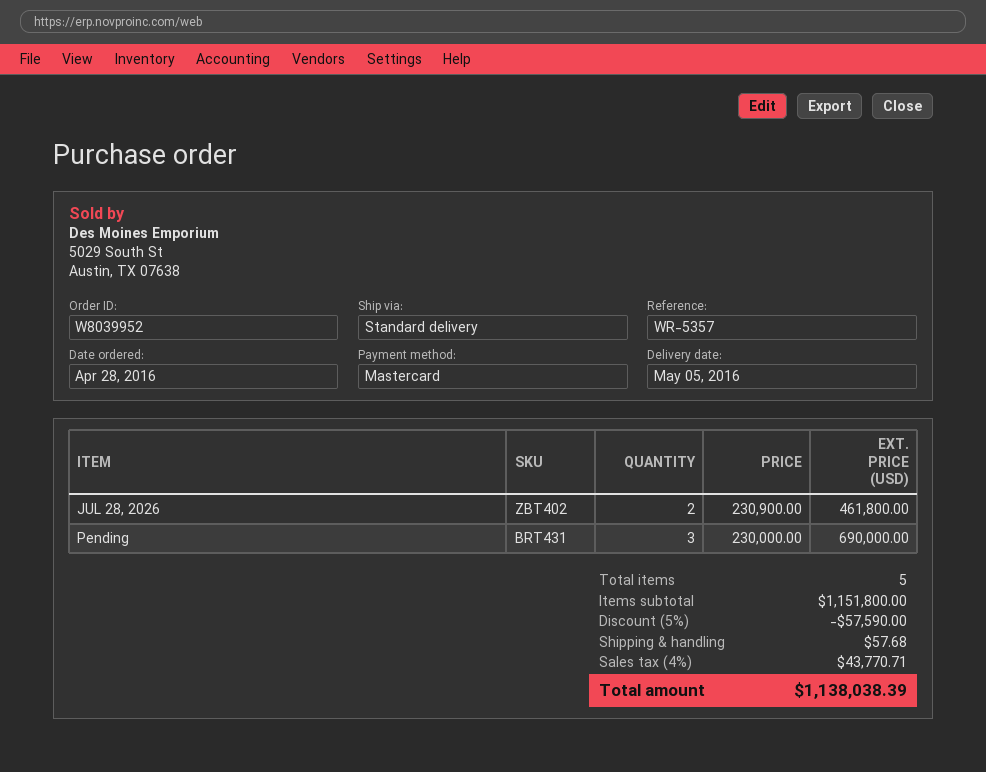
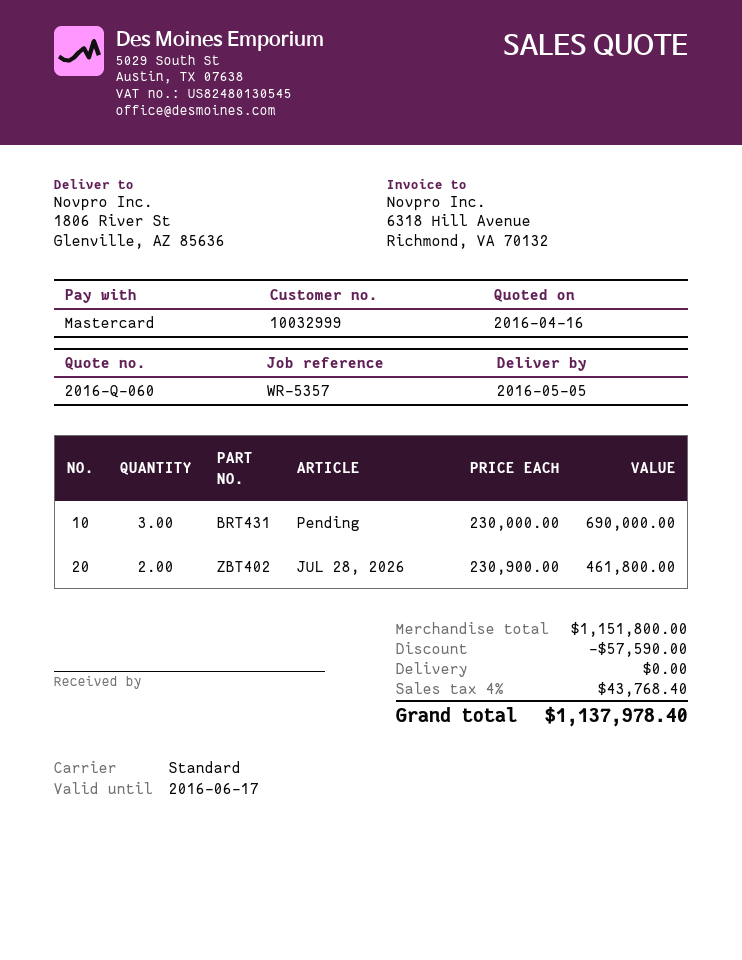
shipping: 57.68 -> 0.00
tax: 4% = 43770.71 -> 4% = 43768.40
total: 1138038.39 -> 1137978.40

